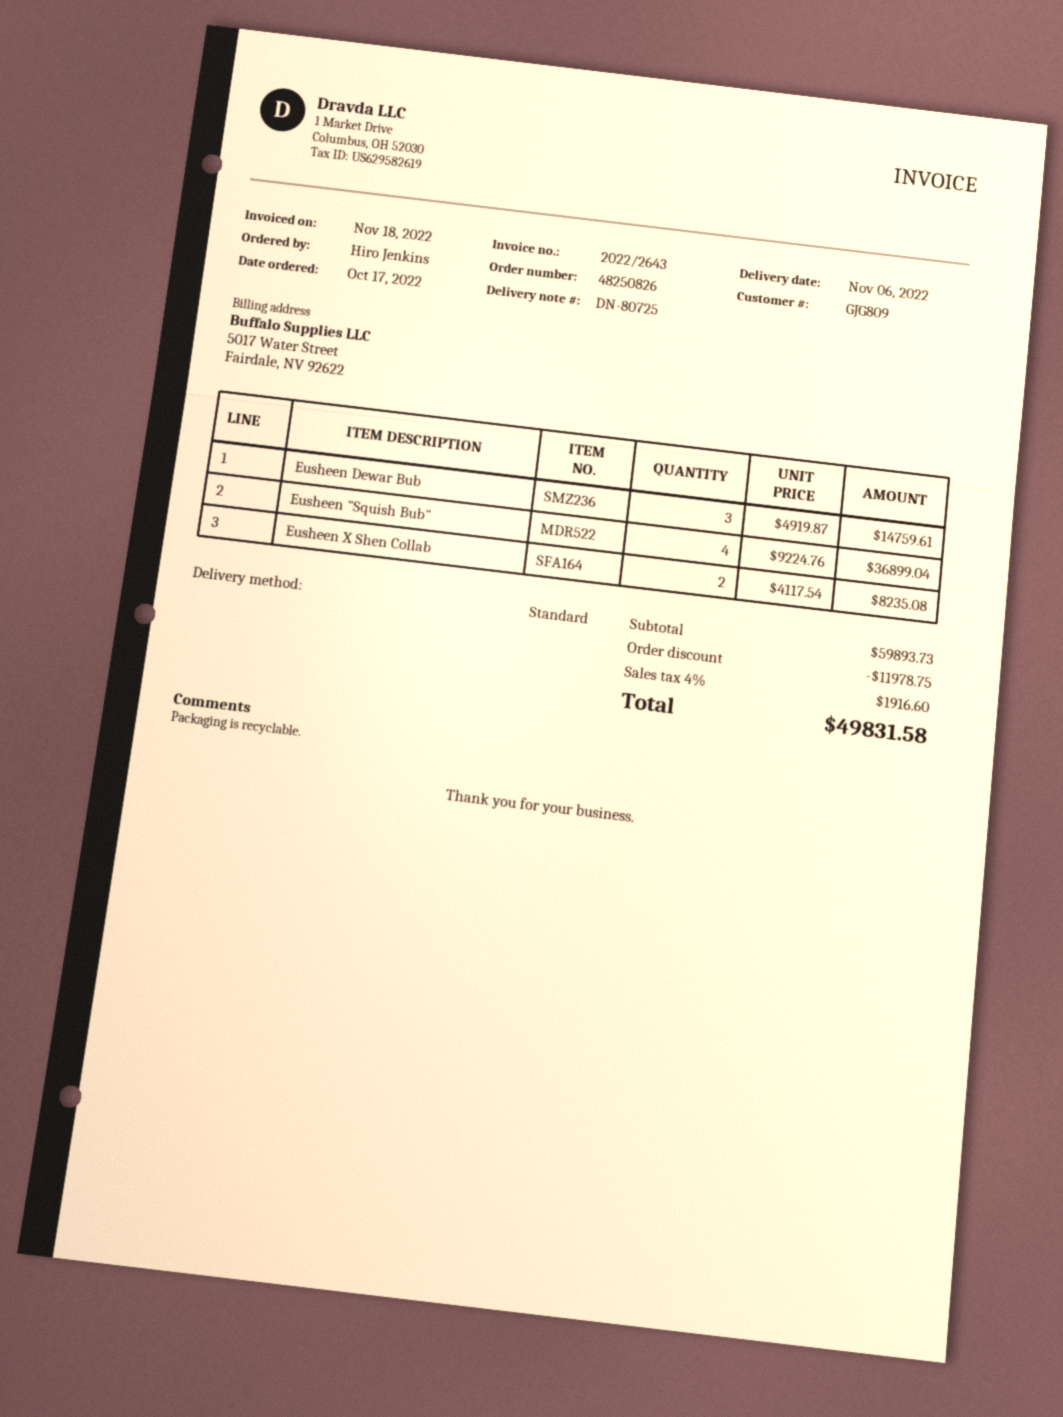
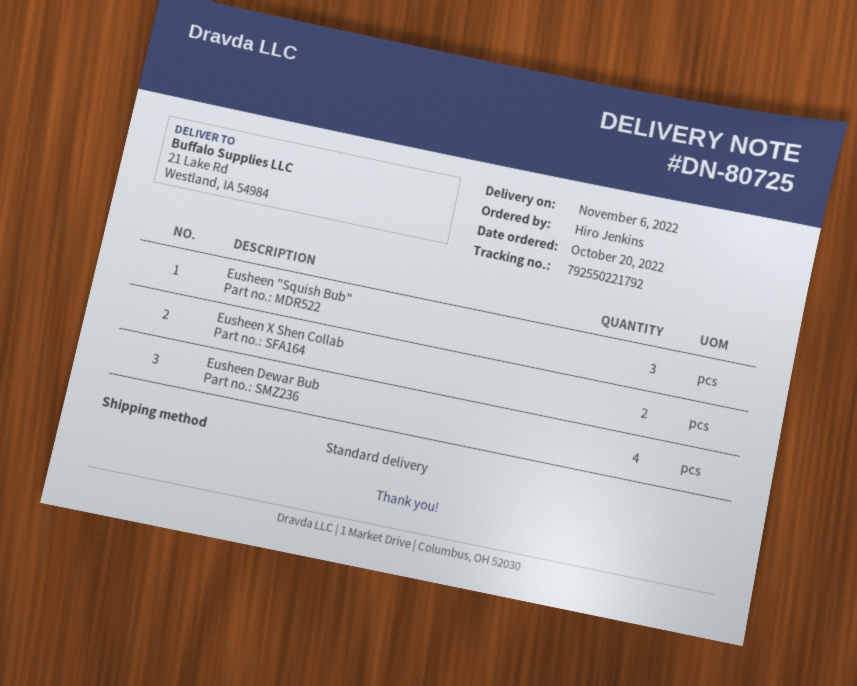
order date: 2022-10-17 -> 2022-10-20
Eusheen Dewar Bub: 3 -> 4
Eusheen "Squish Bub": 4 -> 3

